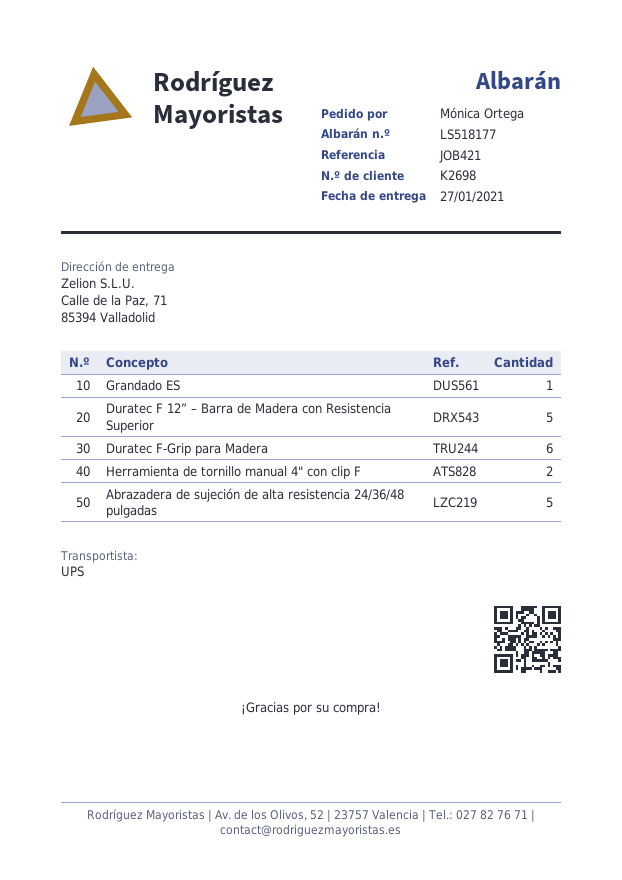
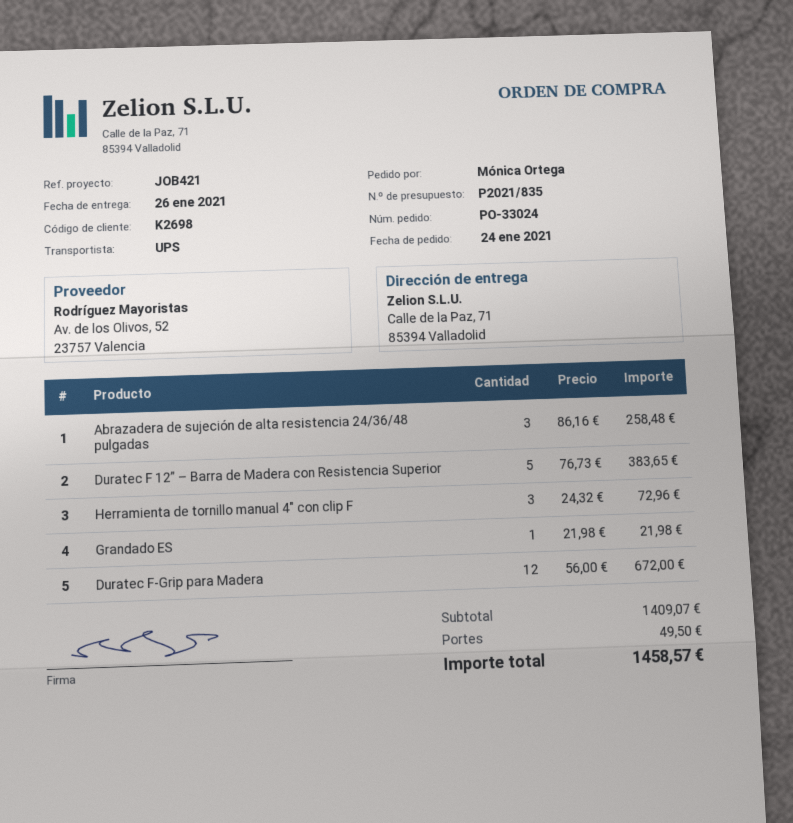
delivery date: 2021-01-27 -> 2021-01-26
Duratec F‑Grip para Madera: 6 -> 12
Herramienta de tornillo manual 4" con clip F: 2 -> 3
Abrazadera de sujeción de alta resistencia 24/36/48 pulgadas: 5 -> 3

